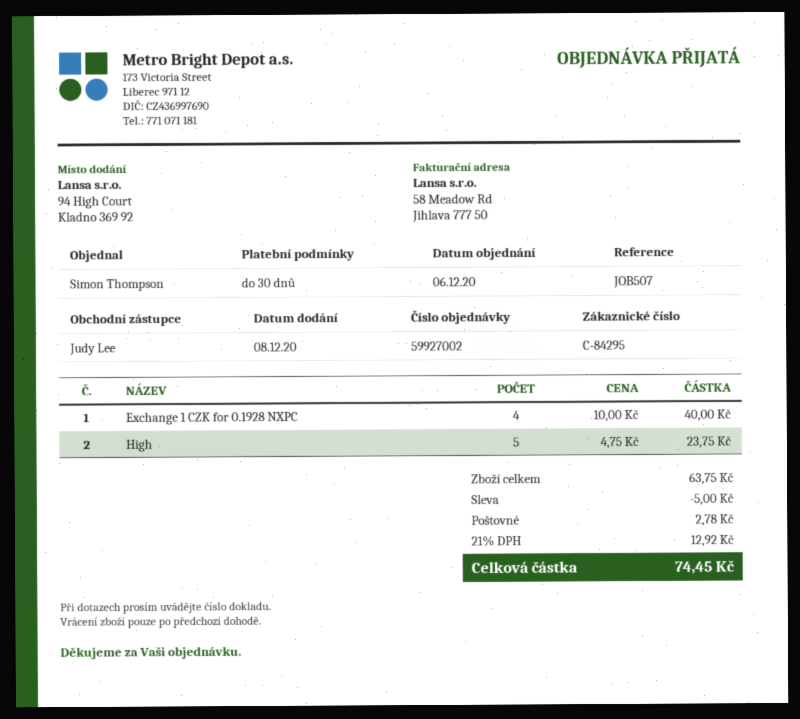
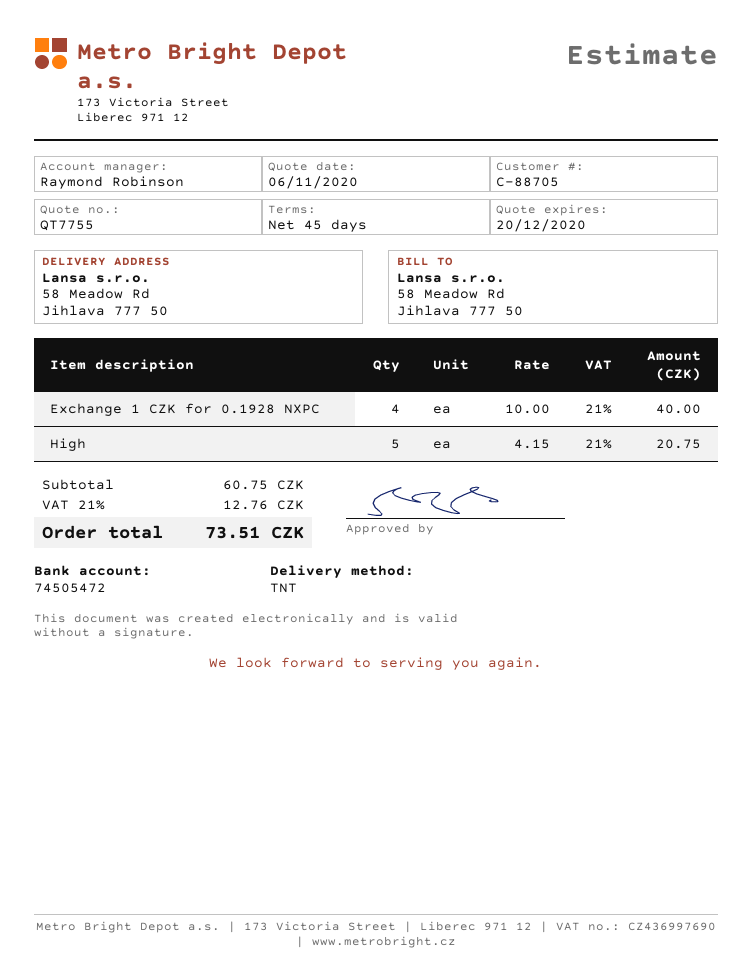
payment terms: 30 days -> 45 days
customer number: C-84295 -> C-88705
sales rep: Judy Lee -> Raymond Robinson
ship to: 94 High Court, Kladno 369 92 -> 58 Meadow Rd, Jihlava 777 50
High: 5 x 4.75 = 23.75 -> 5 x 4.15 = 20.75
subtotal: 63.75 -> 60.75
discount: 5.00 -> none
shipping: 2.78 -> none
tax: 21% = 12.92 -> 21% = 12.76
total: 74.45 -> 73.51

